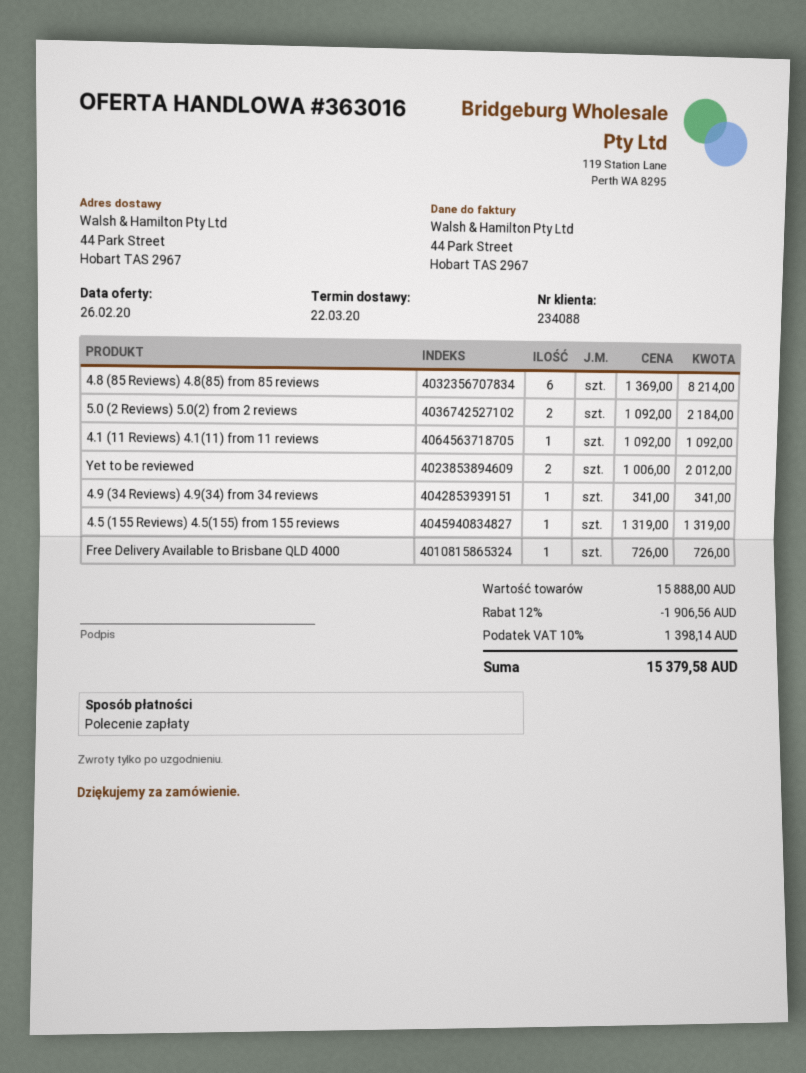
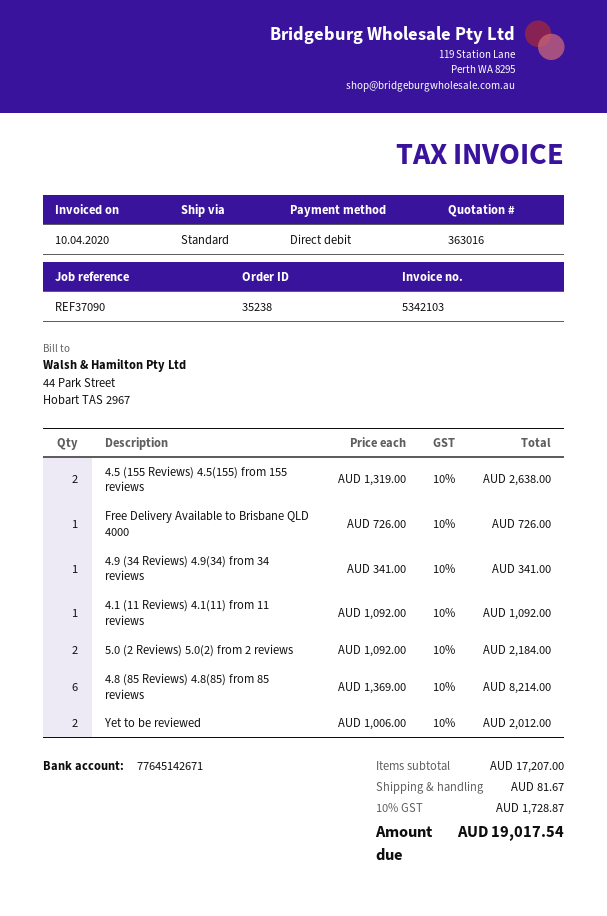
4.5 (155 Reviews) 4.5(155) from 155 reviews: 1 x 1319.00 = 1319.00 -> 2 x 1319.00 = 2638.00
subtotal: 15888.00 -> 17207.00
discount: 12% = 1906.56 -> none
shipping: none -> 81.67
tax: 10% = 1398.14 -> 10% = 1728.87
total: 15379.58 -> 19017.54

